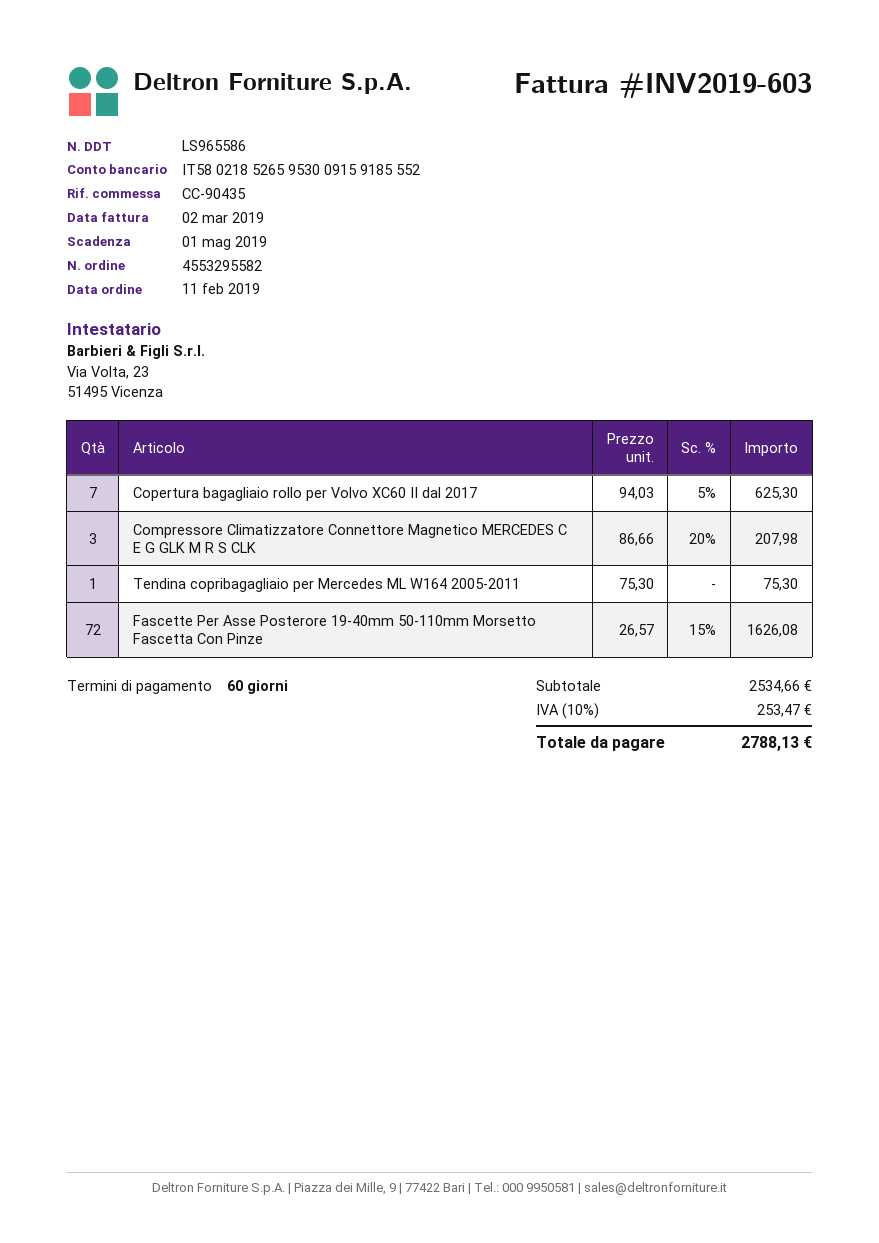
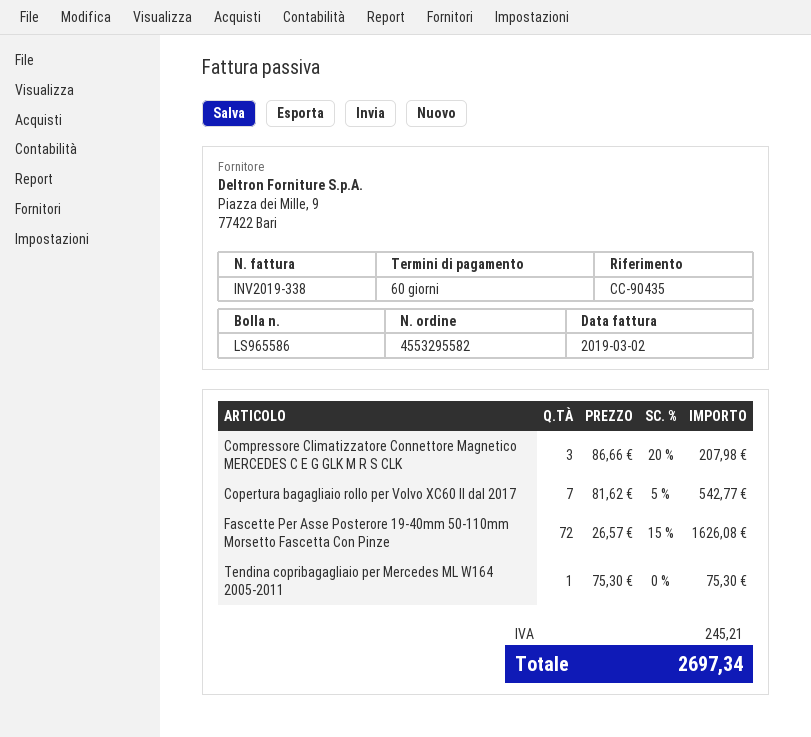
invoice number: INV2019-603 -> INV2019-338
Copertura bagagliaio rollo per Volvo XC60 II dal 2017: 7 x 94.03 - 5% = 625.30 -> 7 x 81.62 - 5% = 542.77
tax: 253.47 -> 245.21
total: 2788.13 -> 2697.34

